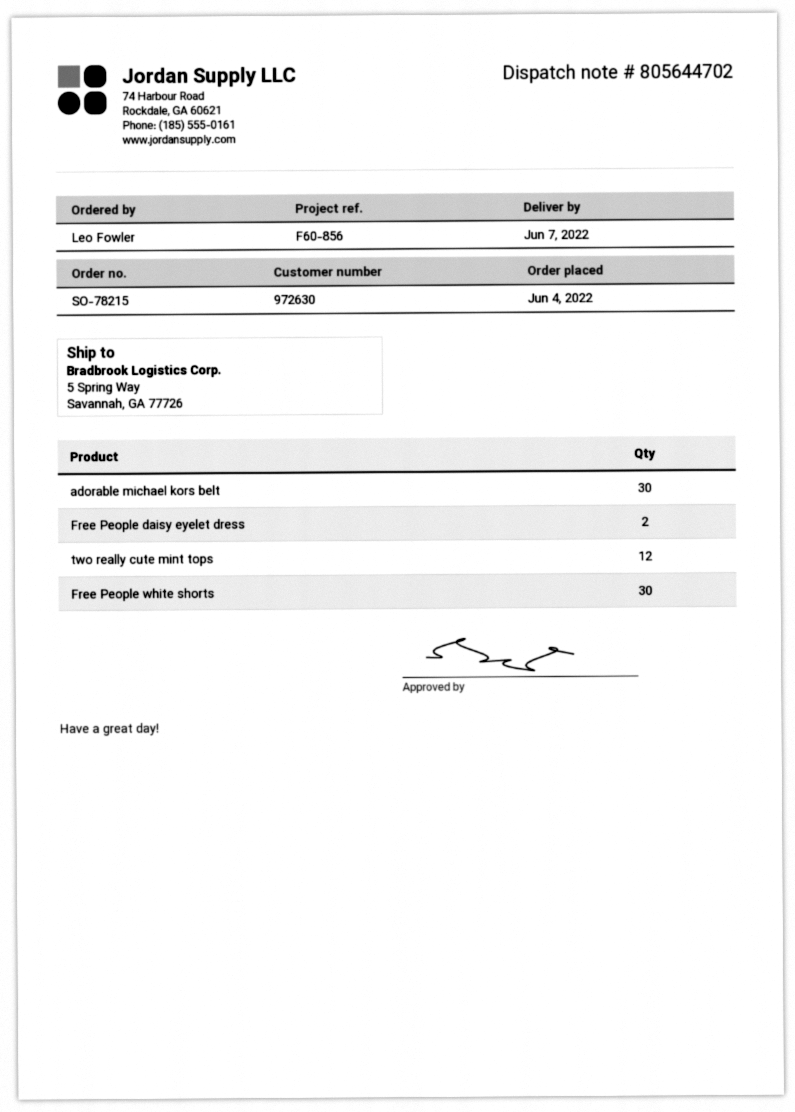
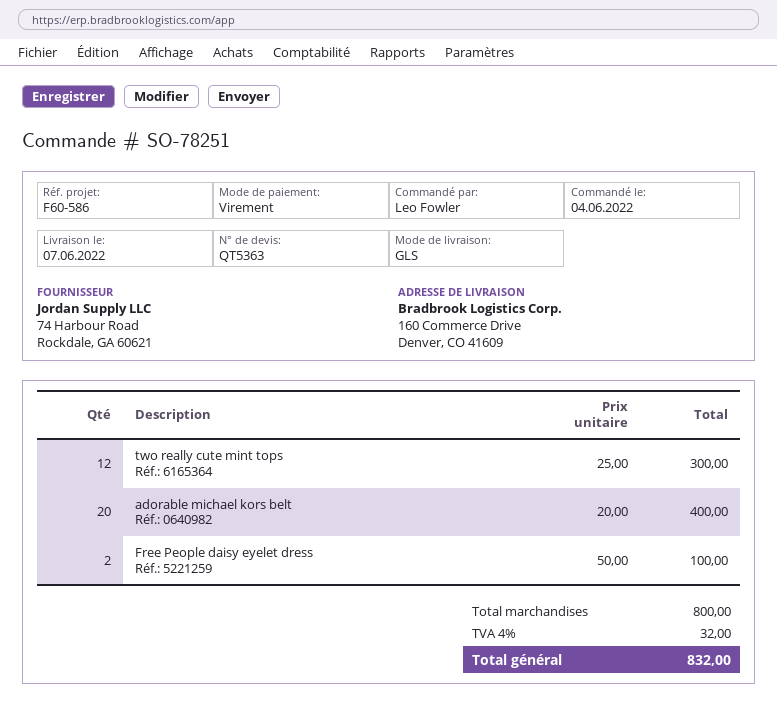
order number: SO-78215 -> SO-78251
reference: F60-856 -> F60-586
ship to: 5 Spring Way, Savannah, GA 77726 -> 160 Commerce Drive, Denver, CO 41609
adorable michael kors belt: 30 -> 20
Free People white shorts: 30 -> none

